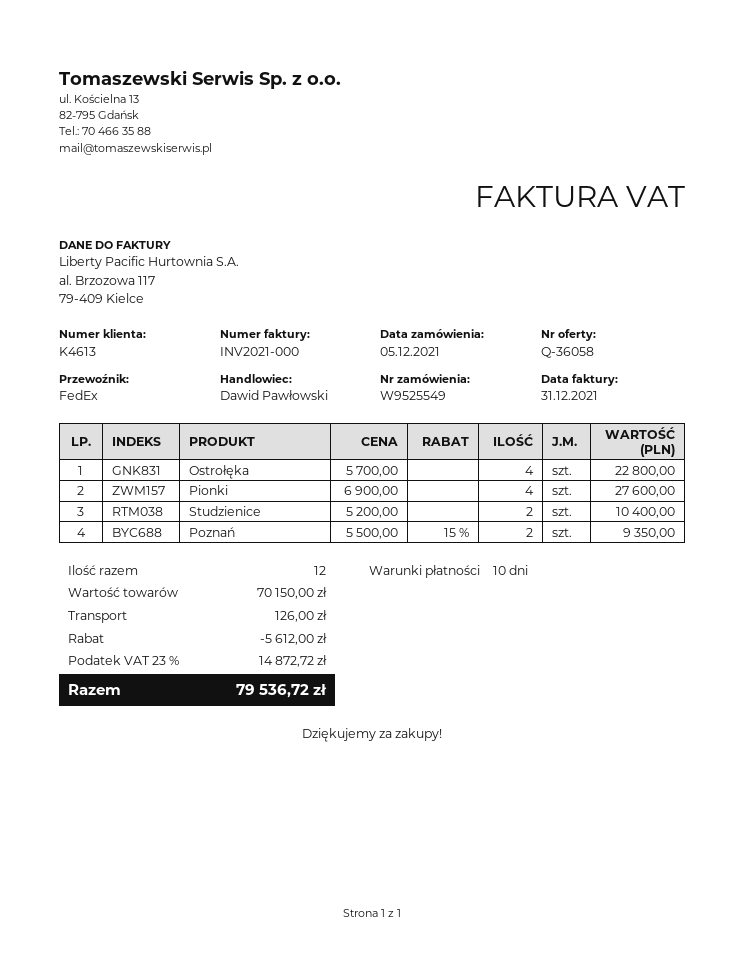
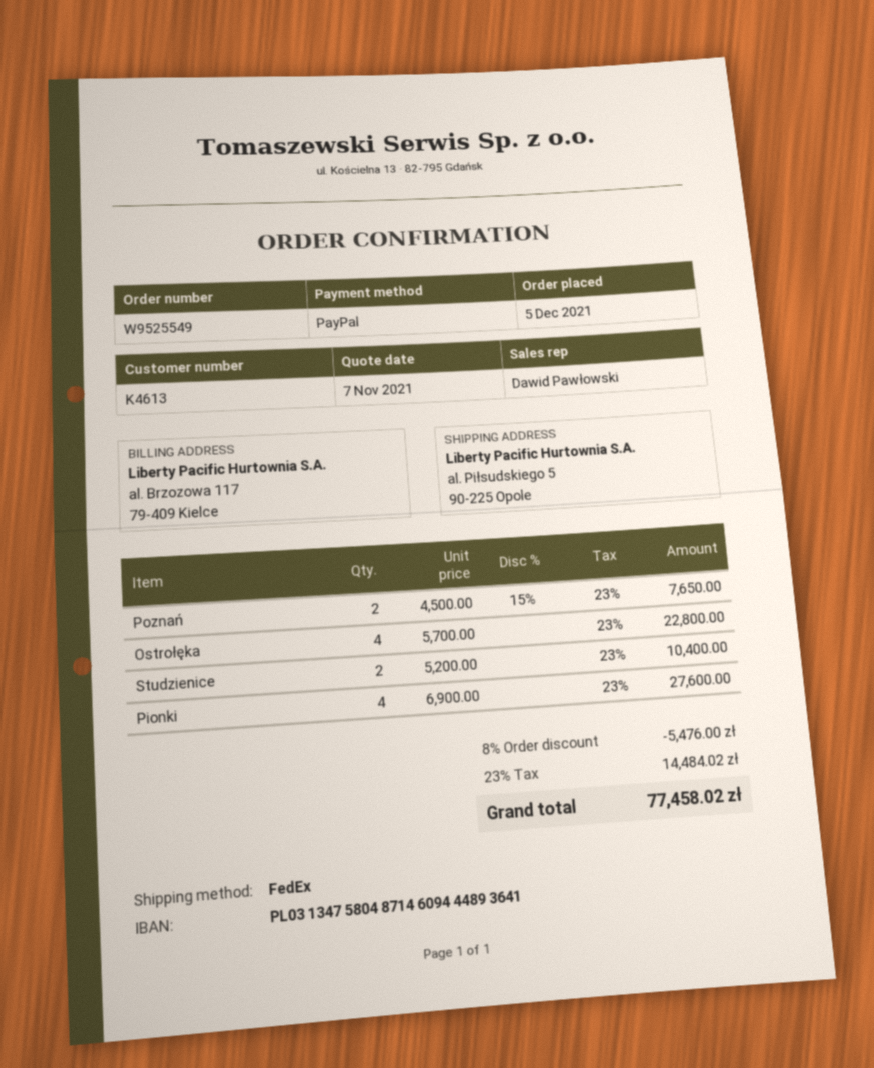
Poznań: 2 x 5500.00 - 15% = 9350.00 -> 2 x 4500.00 - 15% = 7650.00
discount: 5612.00 -> 5476.00
shipping: 126.00 -> none
tax: 23% = 14872.72 -> 23% = 14484.02
total: 79536.72 -> 77458.02

